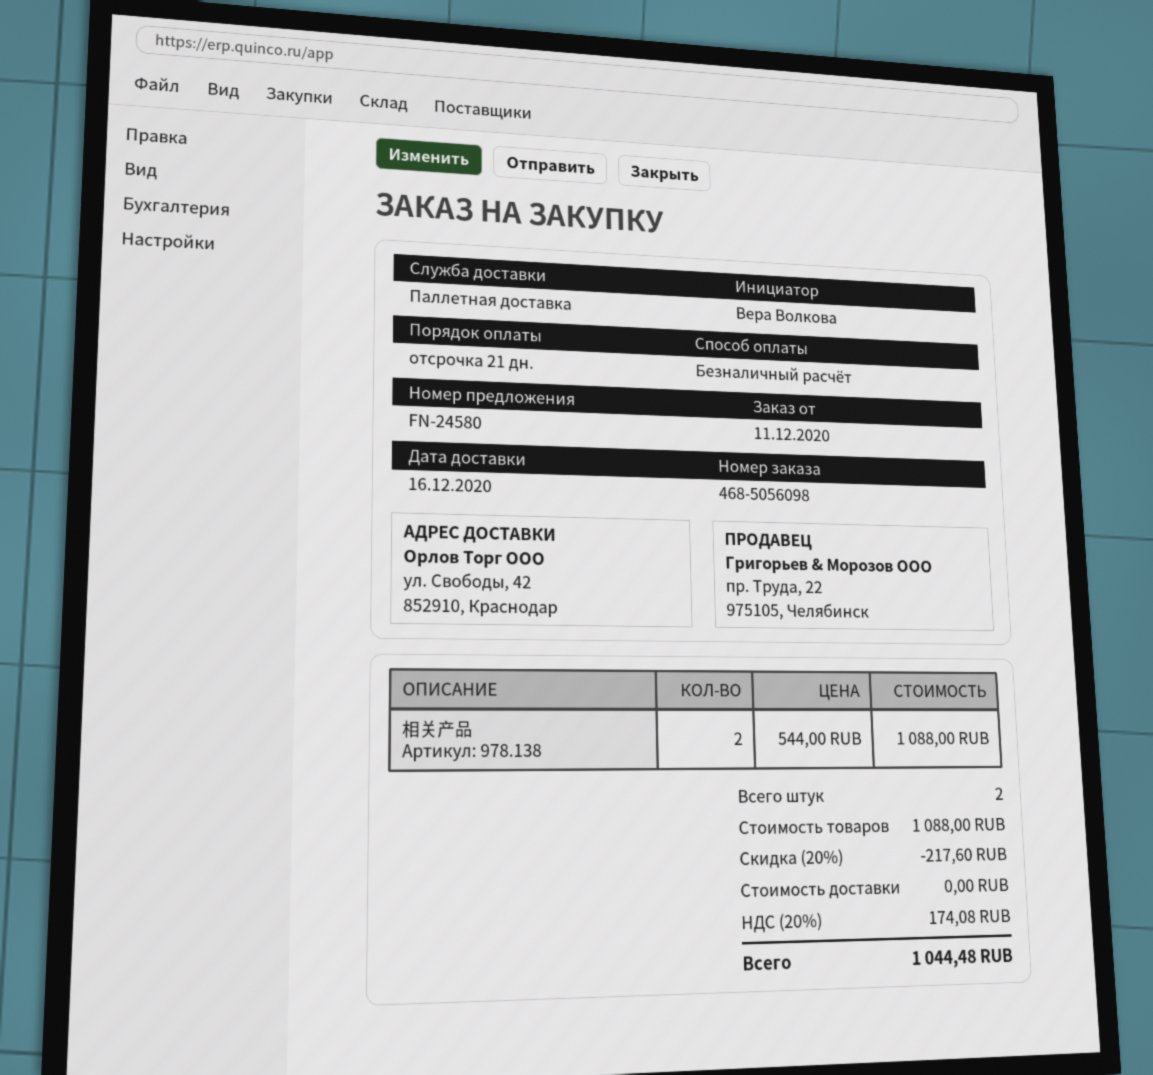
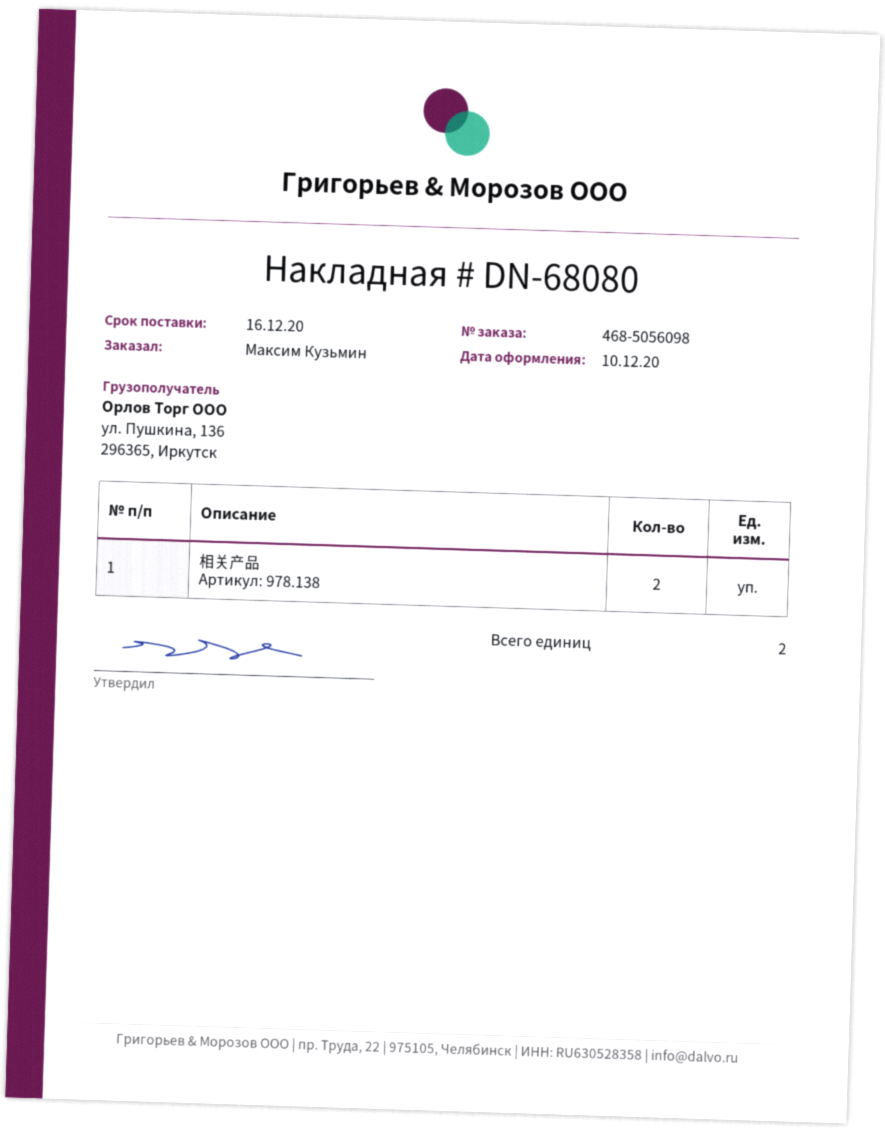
order date: 2020-12-11 -> 2020-12-10
ordered by: Вера Волкова -> Максим Кузьмин
ship to: ул. Свободы, 42, 852910, Краснодар -> ул. Пушкина, 136, 296365, Иркутск

